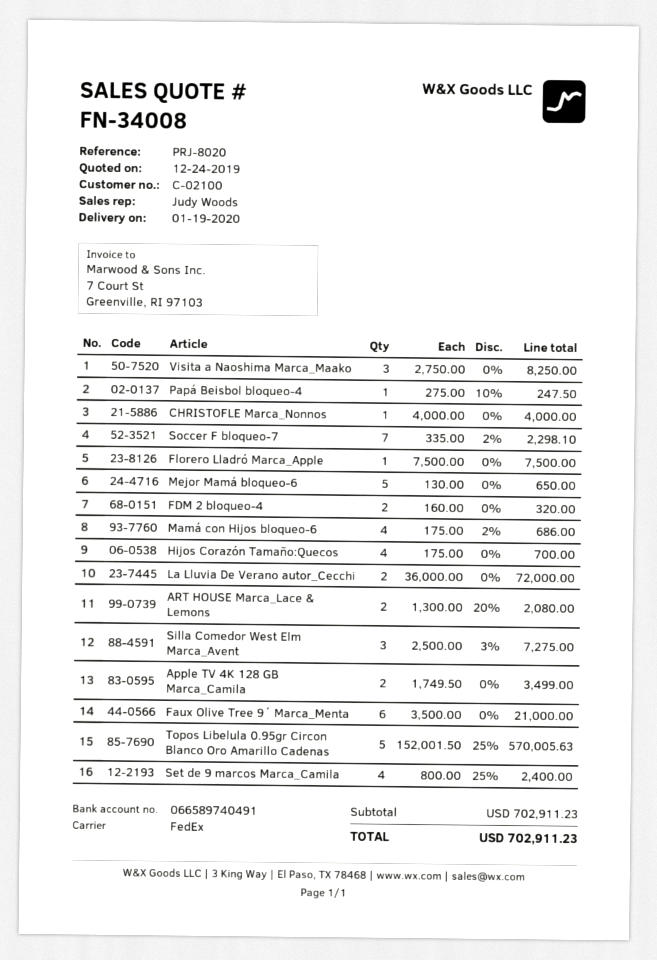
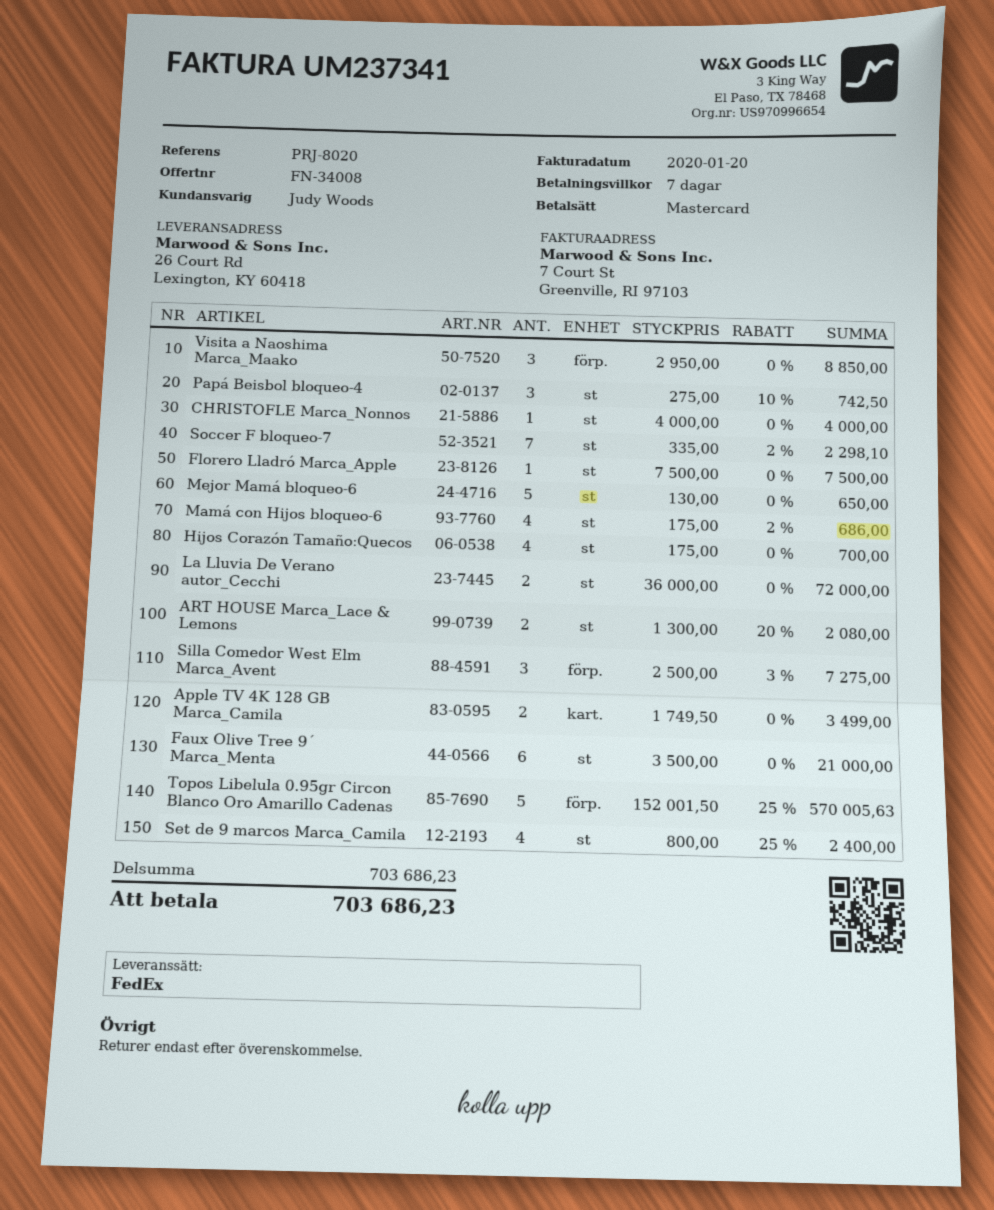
Visita a Naoshima Marca_Maako: 3 x 2750.00 = 8250.00 -> 3 x 2950.00 = 8850.00
Papá Beisbol bloqueo-4: 1 x 275.00 - 10% = 247.50 -> 3 x 275.00 - 10% = 742.50
FDM 2 bloqueo-4: 2 x 160.00 = 320.00 -> none
subtotal: 702911.23 -> 703686.23
total: 702911.23 -> 703686.23

